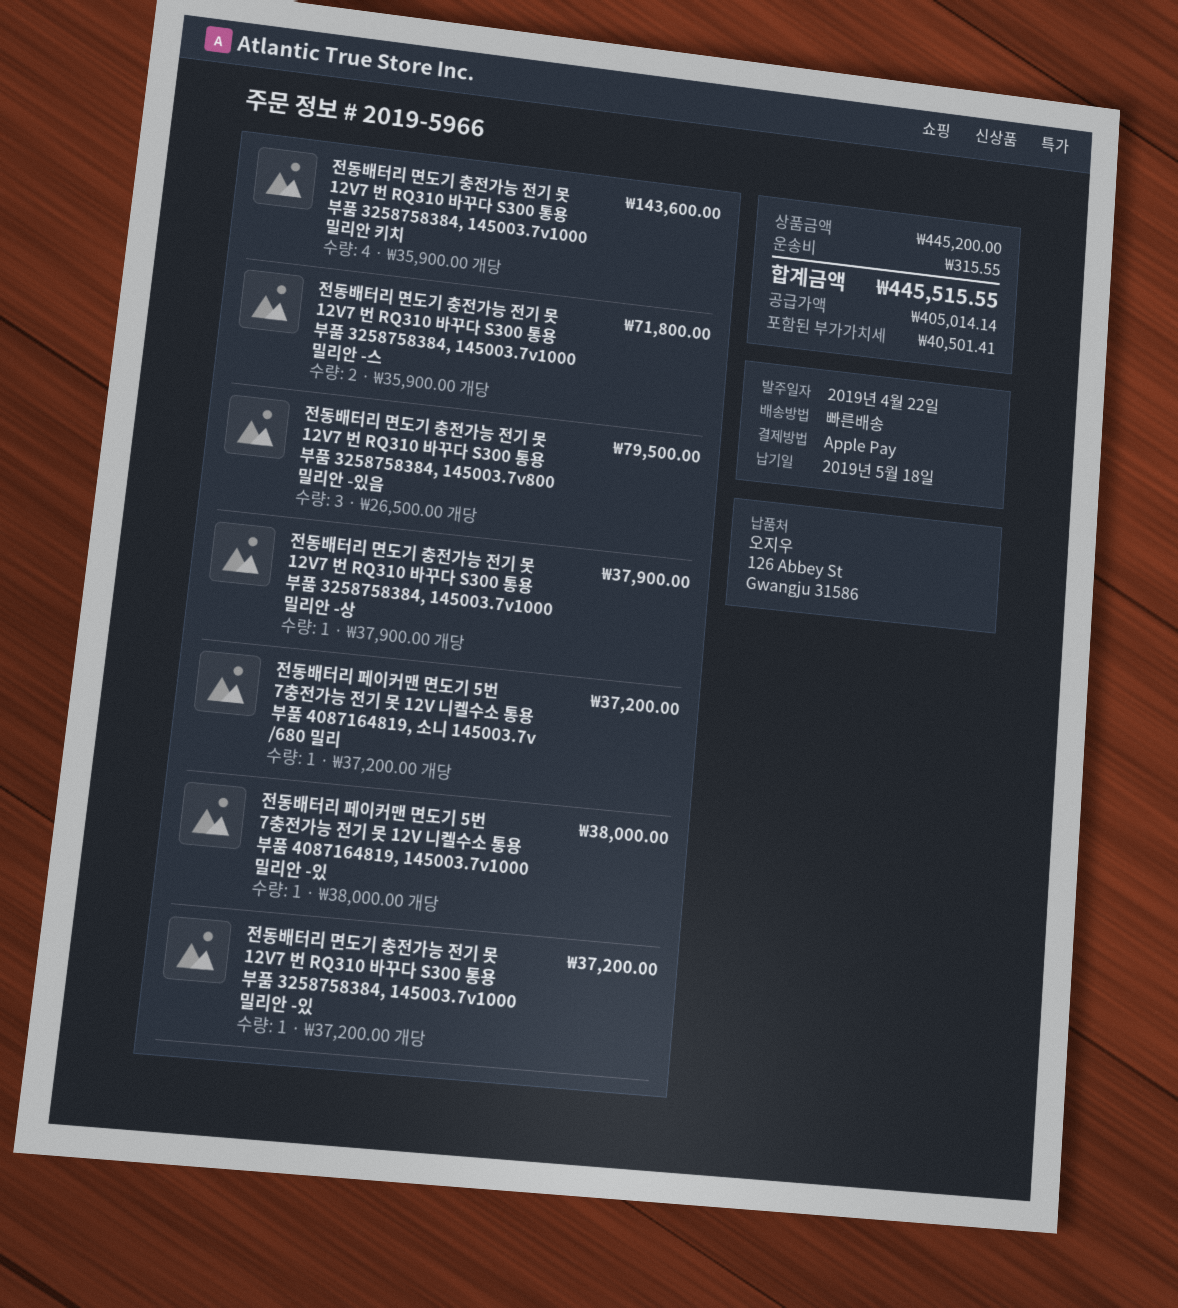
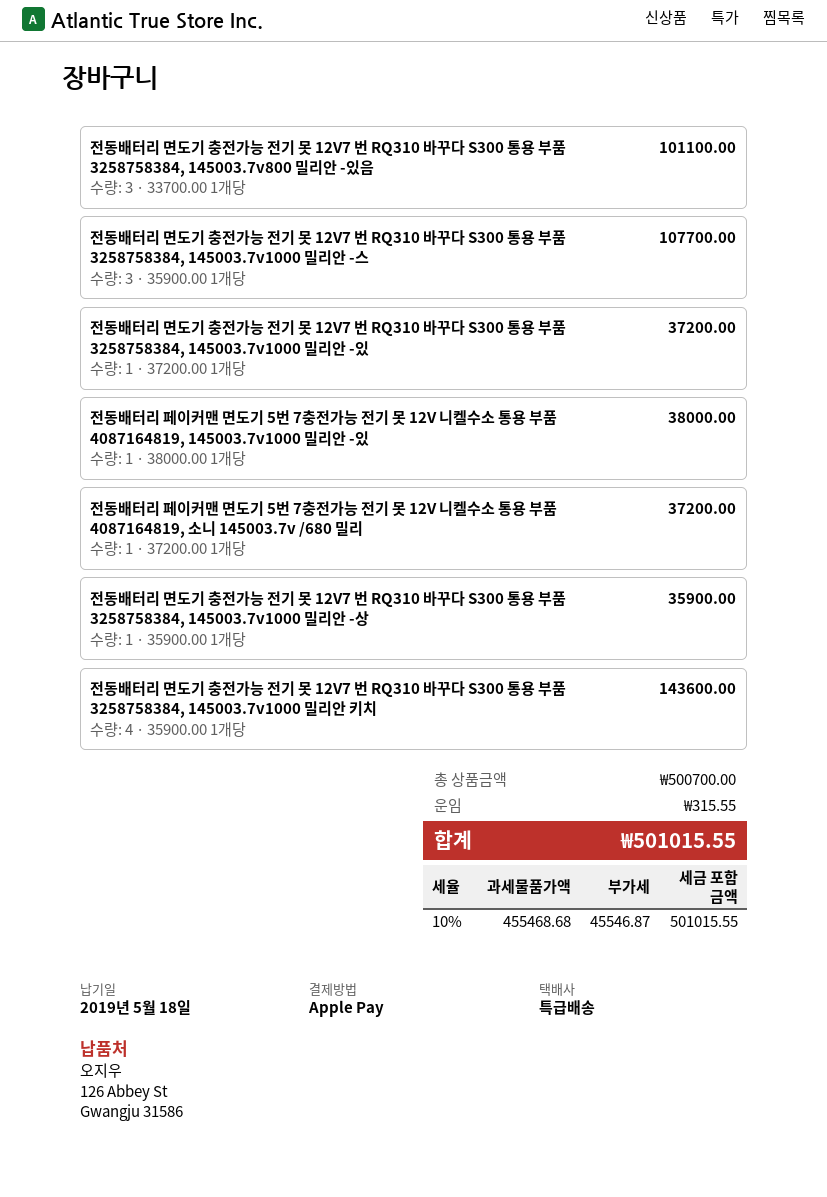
전동배터리 면도기 충전가능 전기 못 12V7 번 RQ310 바꾸다 S300 통용 부품 3258758384, 145003.7v1000 밀리안 -스: 2 x 35900.00 = 71800.00 -> 3 x 35900.00 = 107700.00
전동배터리 면도기 충전가능 전기 못 12V7 번 RQ310 바꾸다 S300 통용 부품 3258758384, 145003.7v800 밀리안 -있음: 3 x 26500.00 = 79500.00 -> 3 x 33700.00 = 101100.00
전동배터리 면도기 충전가능 전기 못 12V7 번 RQ310 바꾸다 S300 통용 부품 3258758384, 145003.7v1000 밀리안 -상: 1 x 37900.00 = 37900.00 -> 1 x 35900.00 = 35900.00
subtotal: 445200.00 -> 500700.00
net: 405014.14 -> 455468.68
tax: 40501.41 -> 45546.87
total: 445515.55 -> 501015.55

